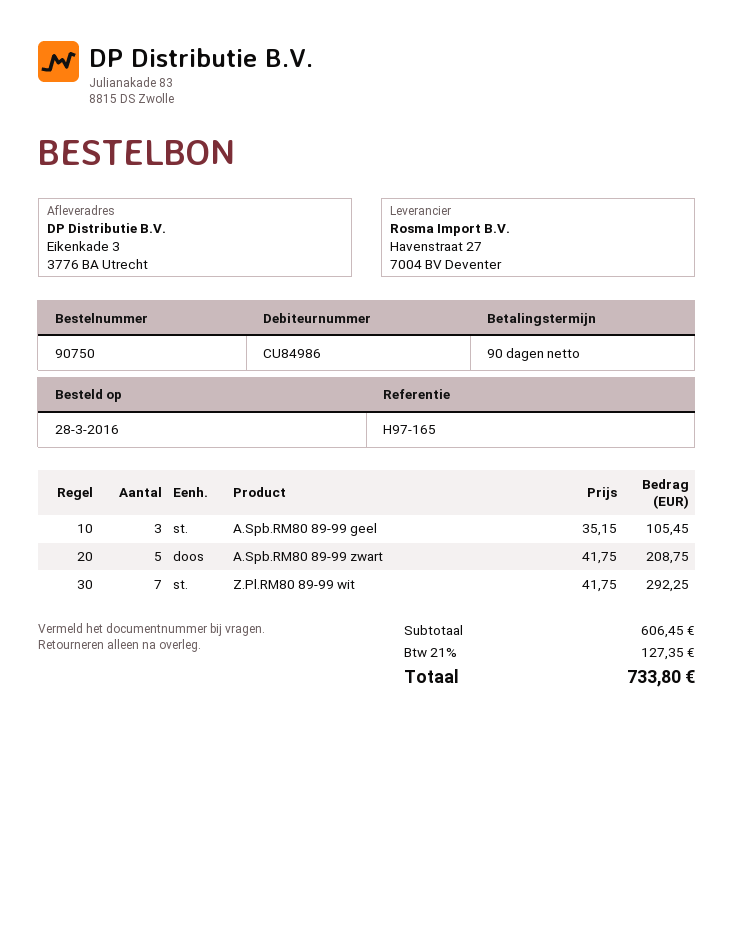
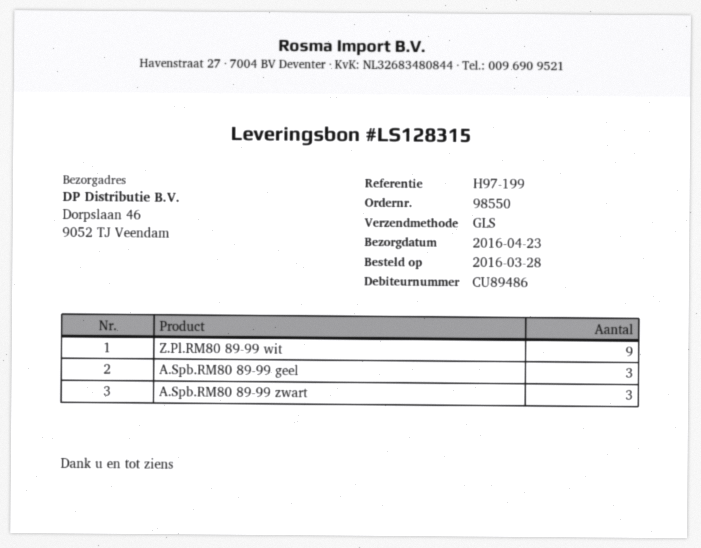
order number: 90750 -> 98550
customer number: CU84986 -> CU89486
reference: H97-165 -> H97-199
ship to: Eikenkade 3, 3776 BA Utrecht -> Dorpslaan 46, 9052 TJ Veendam
A.Spb.RM80 89-99 zwart: 5 -> 3
Z.Pl.RM80 89-99 wit: 7 -> 9

